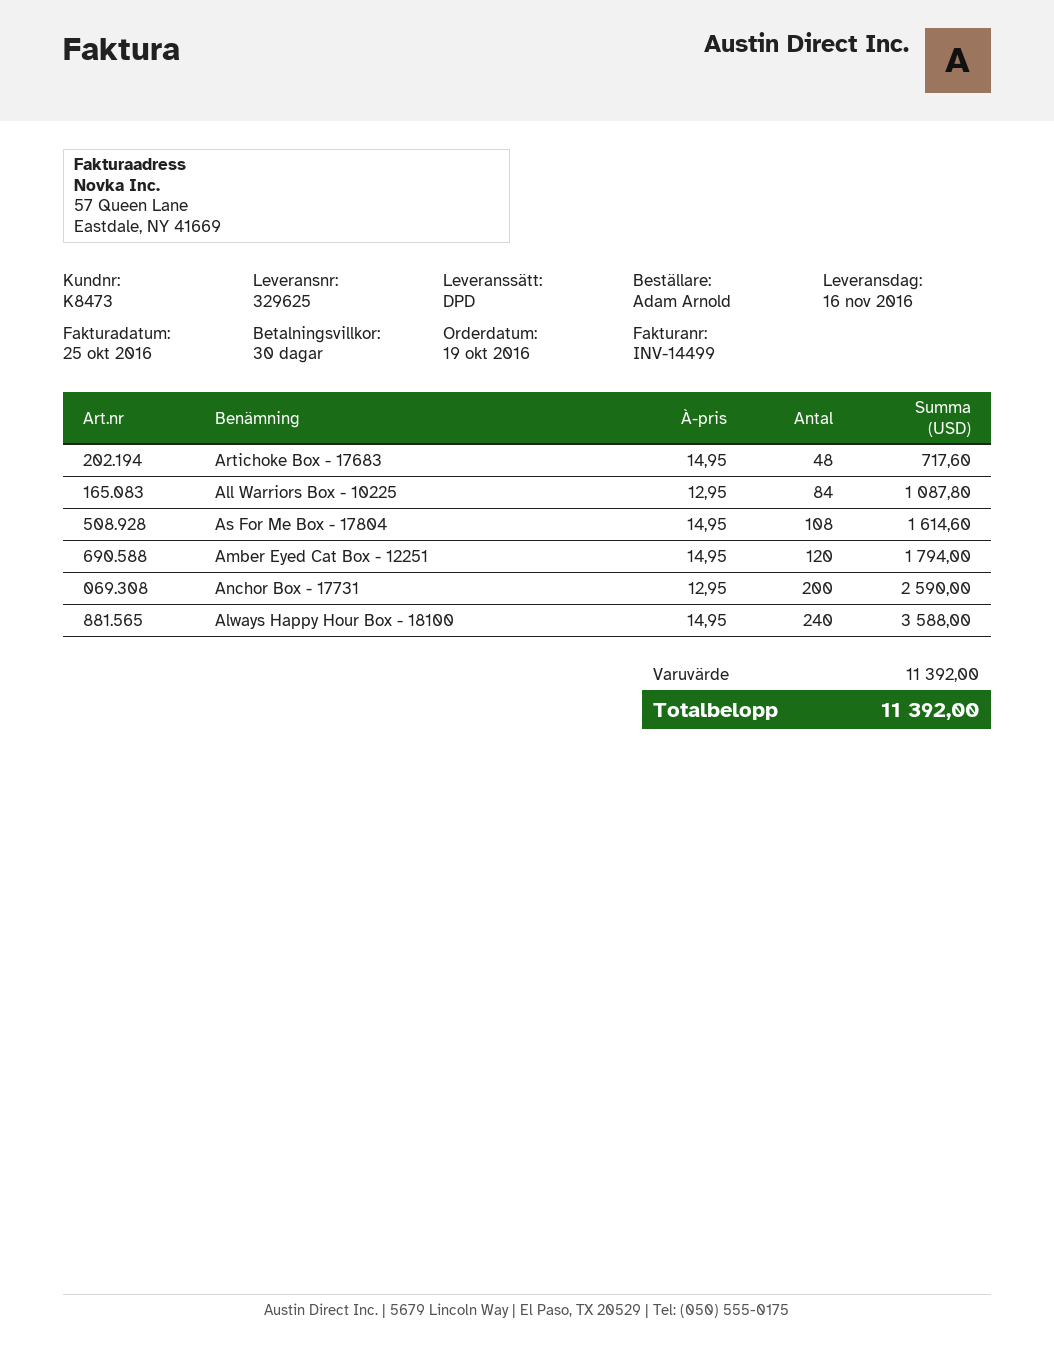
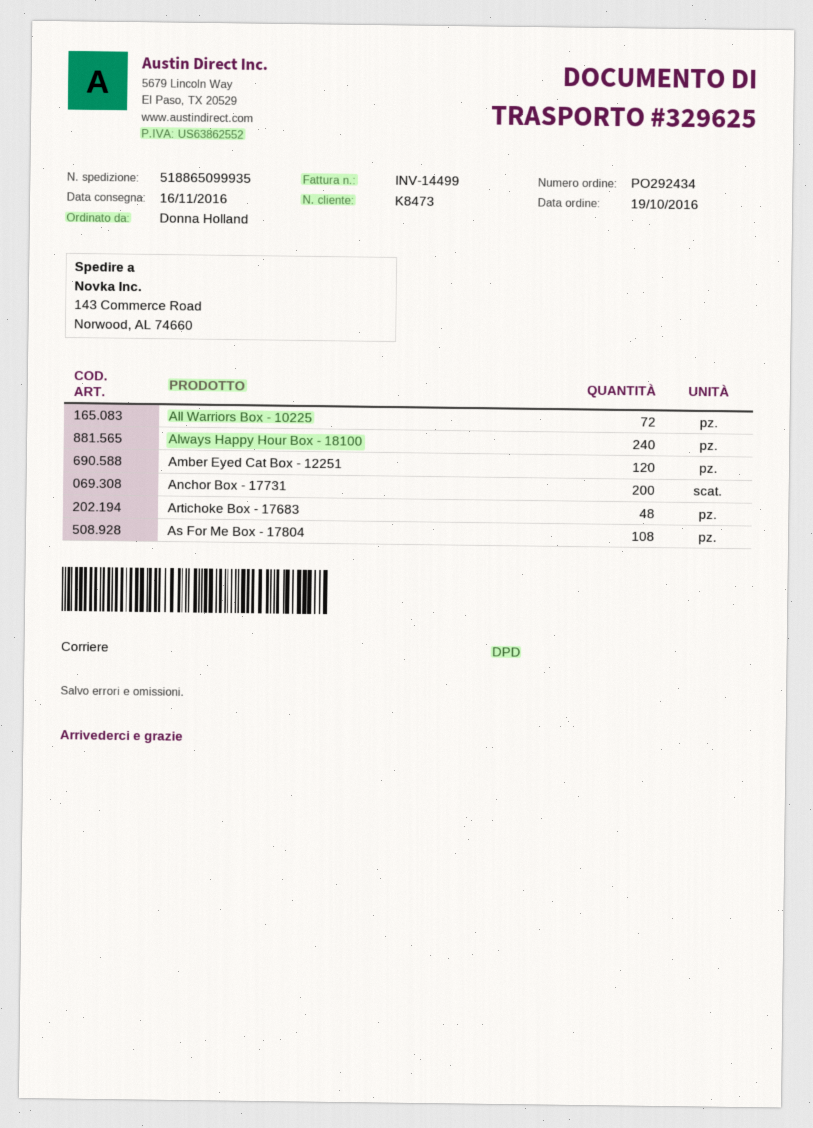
ordered by: Adam Arnold -> Donna Holland
All Warriors Box - 10225: 84 -> 72

